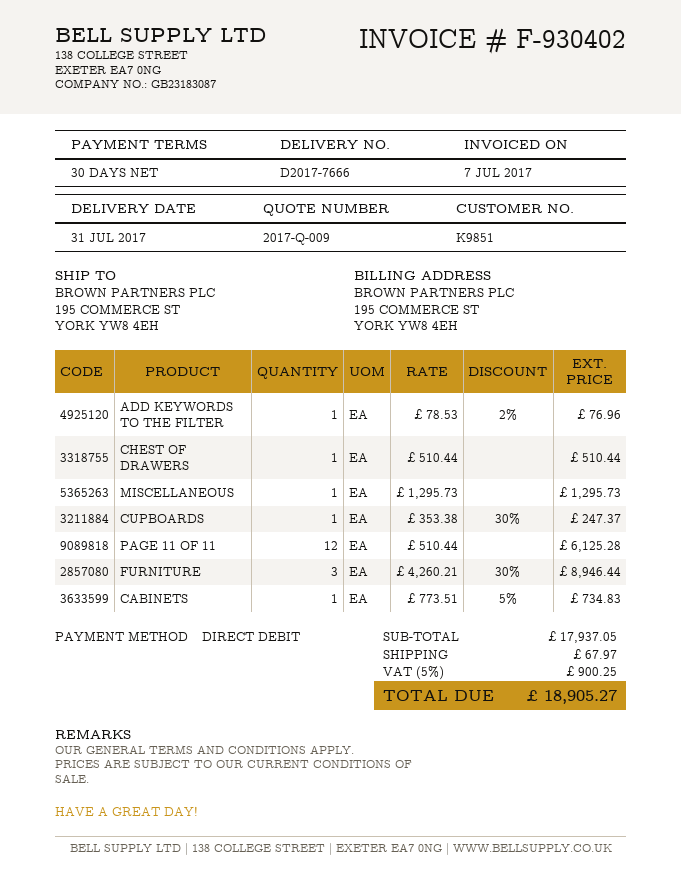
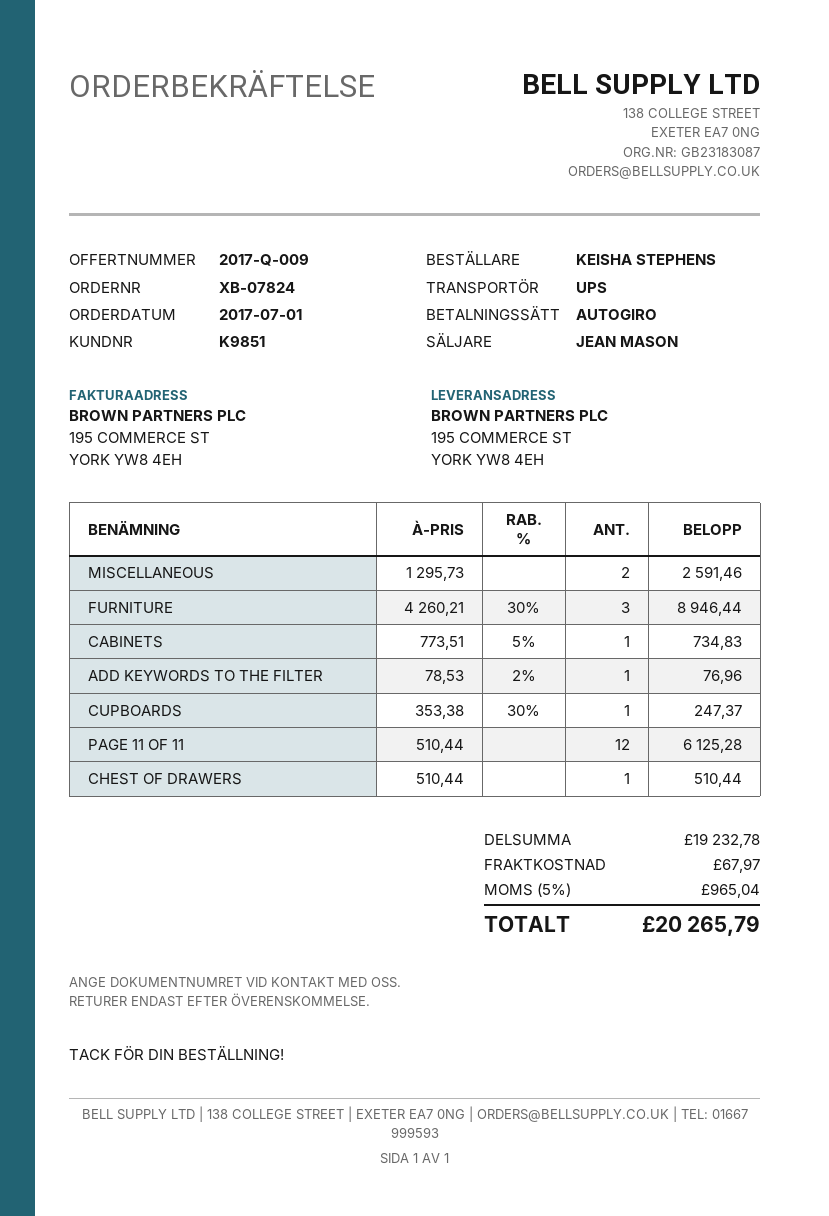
MISCELLANEOUS: 1 x 1295.73 = 1295.73 -> 2 x 1295.73 = 2591.46
subtotal: 17937.05 -> 19232.78
tax: 5% = 900.25 -> 5% = 965.04
total: 18905.27 -> 20265.79

